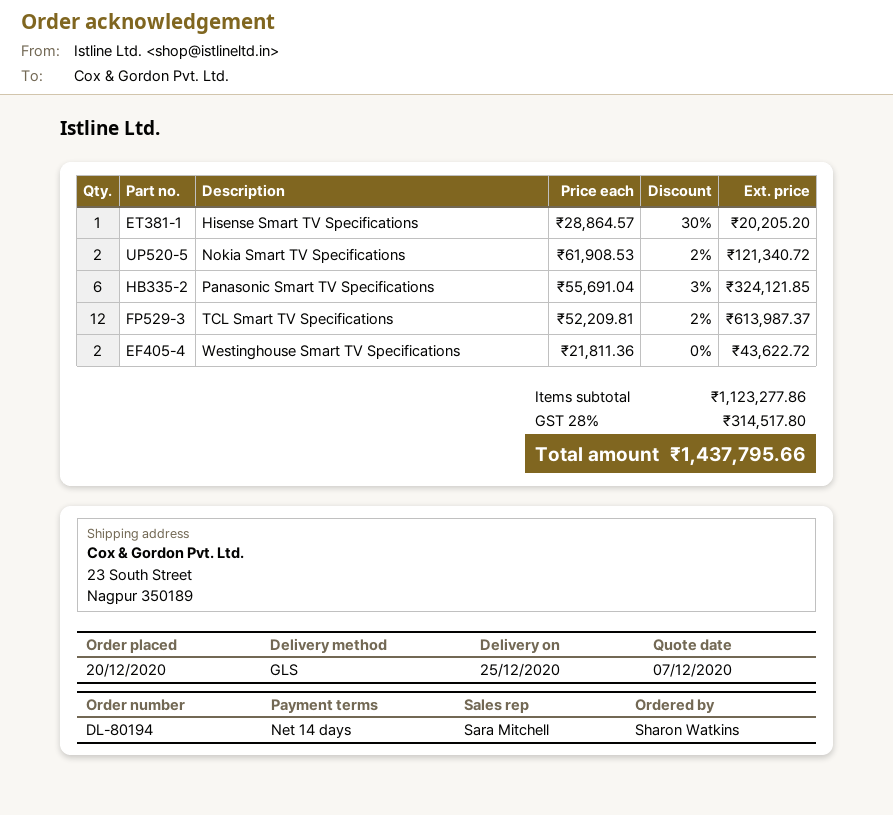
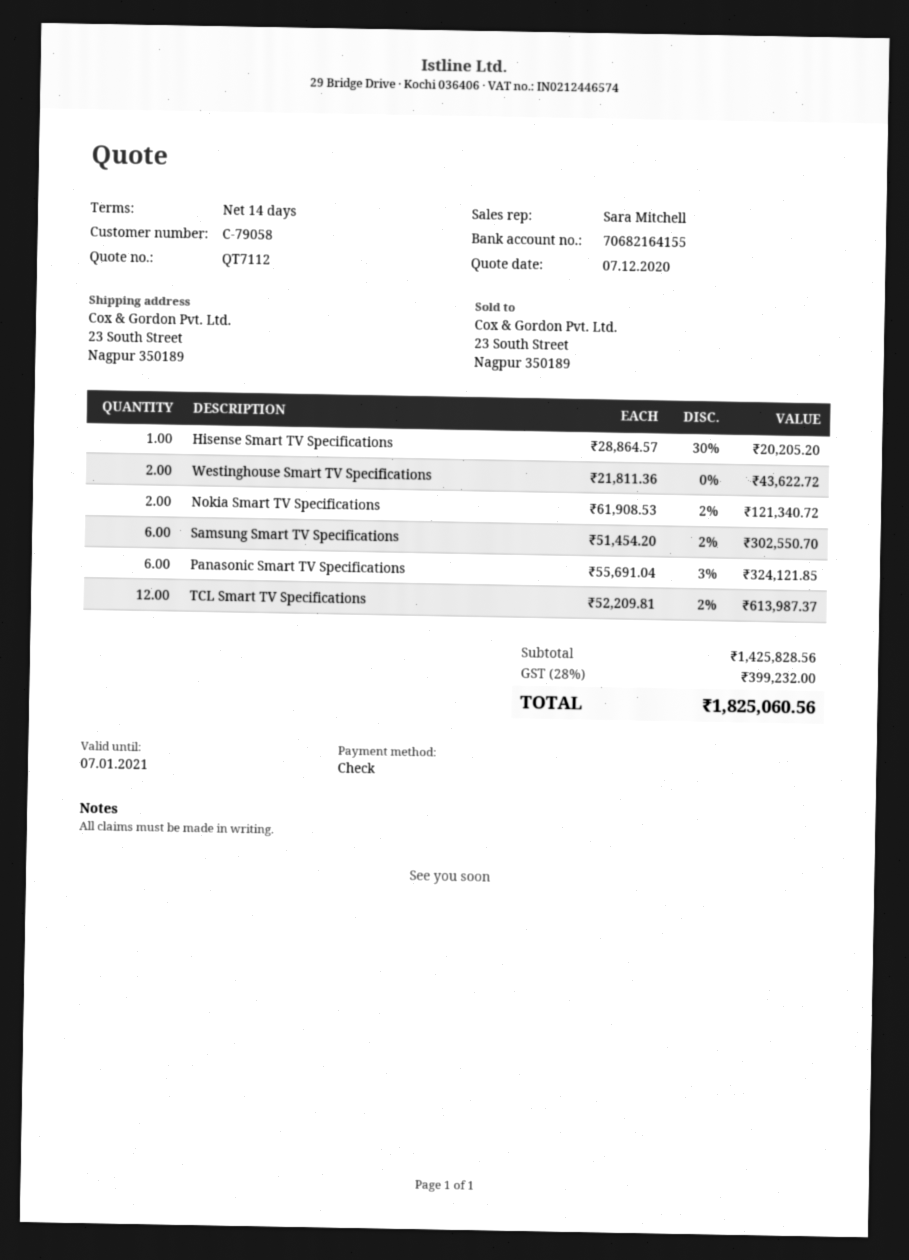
Samsung Smart TV Specifications: none -> 6 x 51454.20 - 2% = 302550.70
subtotal: 1123277.86 -> 1425828.56
tax: 28% = 314517.80 -> 28% = 399232.00
total: 1437795.66 -> 1825060.56

